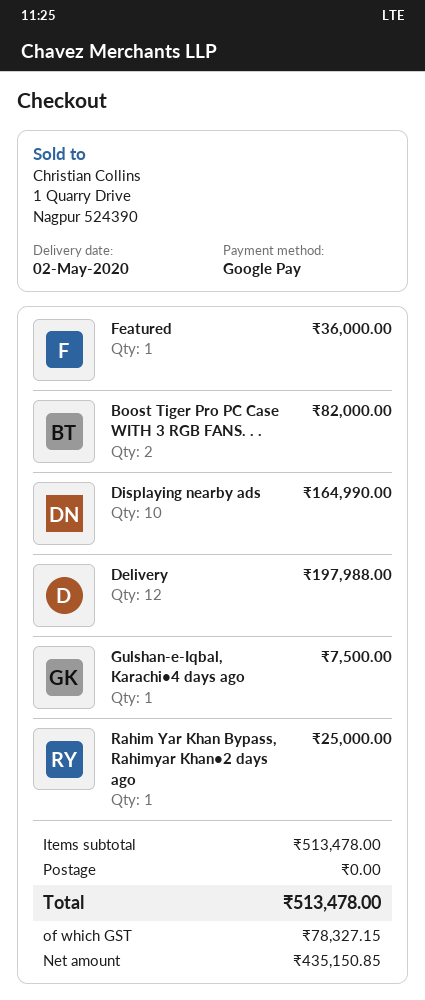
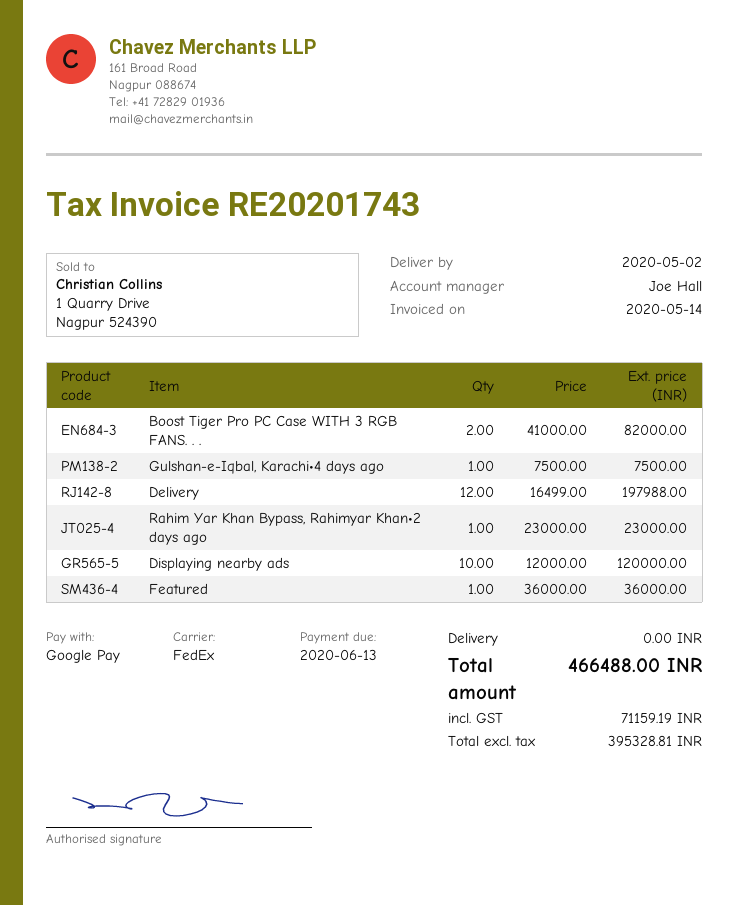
Displaying nearby ads: 10 for 164990.00 -> 10 for 120000.00
Rahim Yar Khan Bypass, Rahimyar Khan•2 days ago: 1 for 25000.00 -> 1 for 23000.00
net: 435150.85 -> 395328.81
tax: 78327.15 -> 71159.19
total: 513478.00 -> 466488.00

